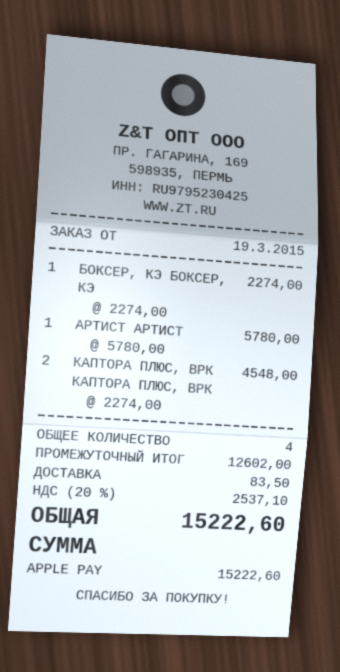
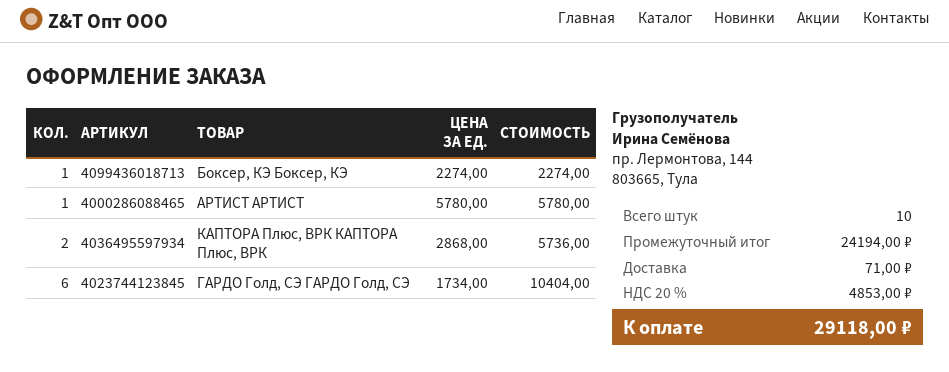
КАПТОРА ПЛЮС, ВРК КАПТОРА ПЛЮС, ВРК: 2 x 2274.00 = 4548.00 -> 2 x 2868.00 = 5736.00
ГАРДО Голд, СЭ ГАРДО Голд, СЭ: none -> 6 x 1734.00 = 10404.00
total quantity: 4 -> 10
subtotal: 12602.00 -> 24194.00
shipping: 83.50 -> 71.00
tax: 20% = 2537.10 -> 20% = 4853.00
total: 15222.60 -> 29118.00

